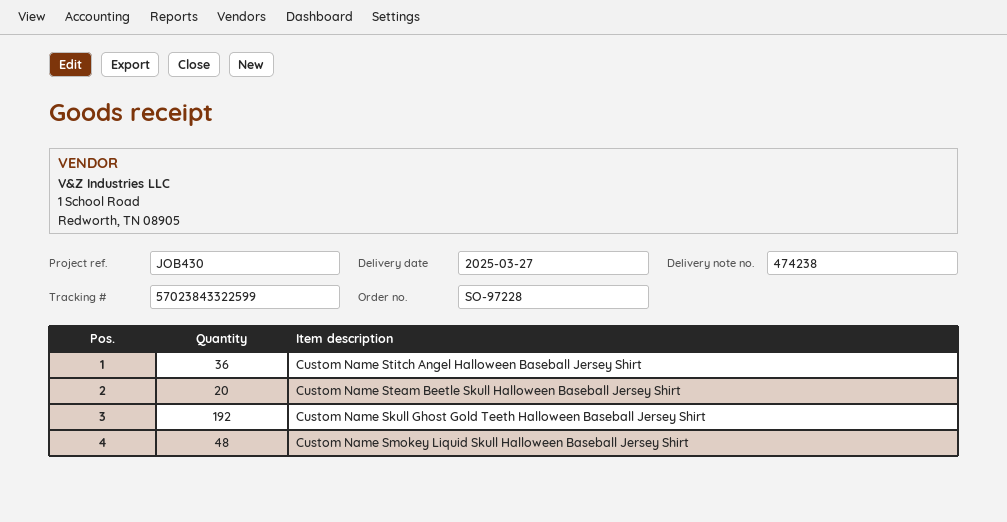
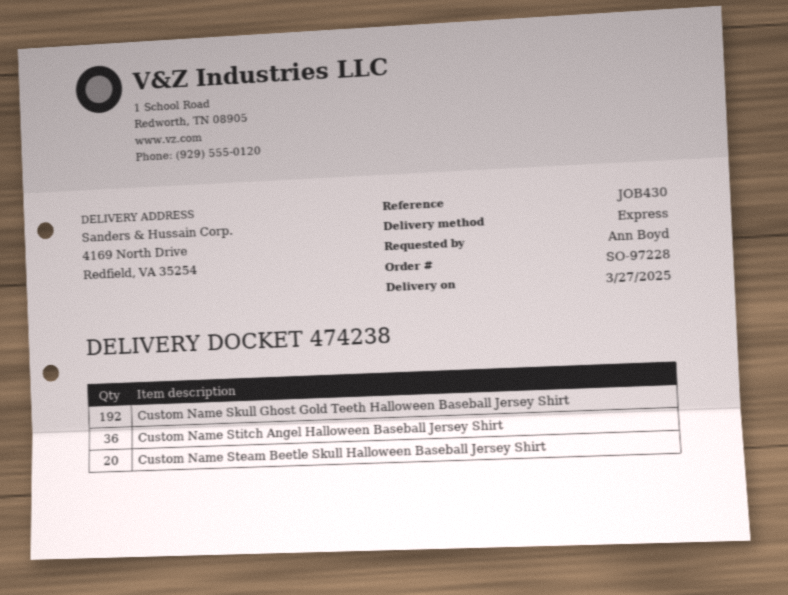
Custom Name Smokey Liquid Skull Halloween Baseball Jersey Shirt: 48 -> none

